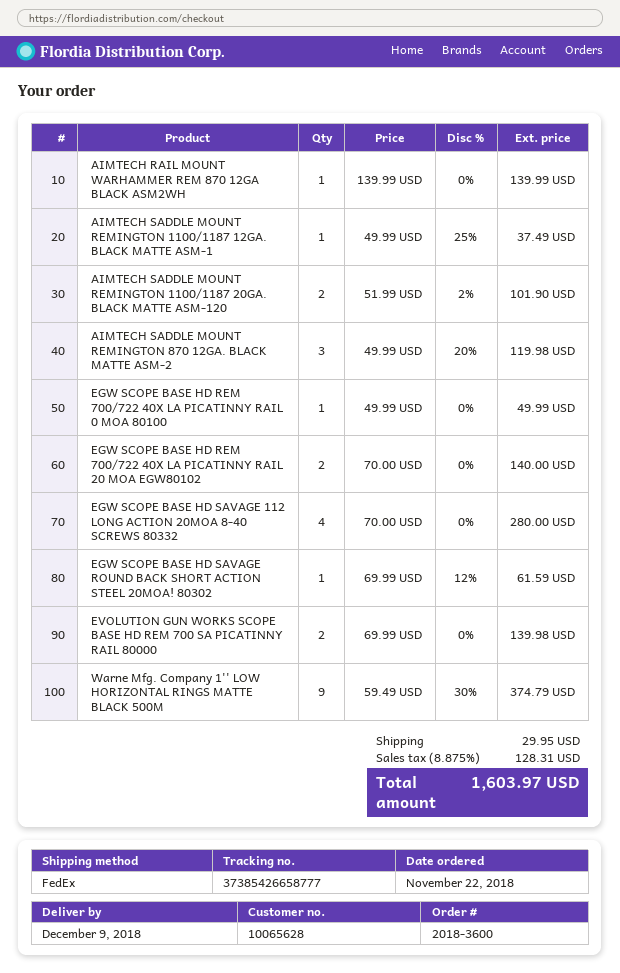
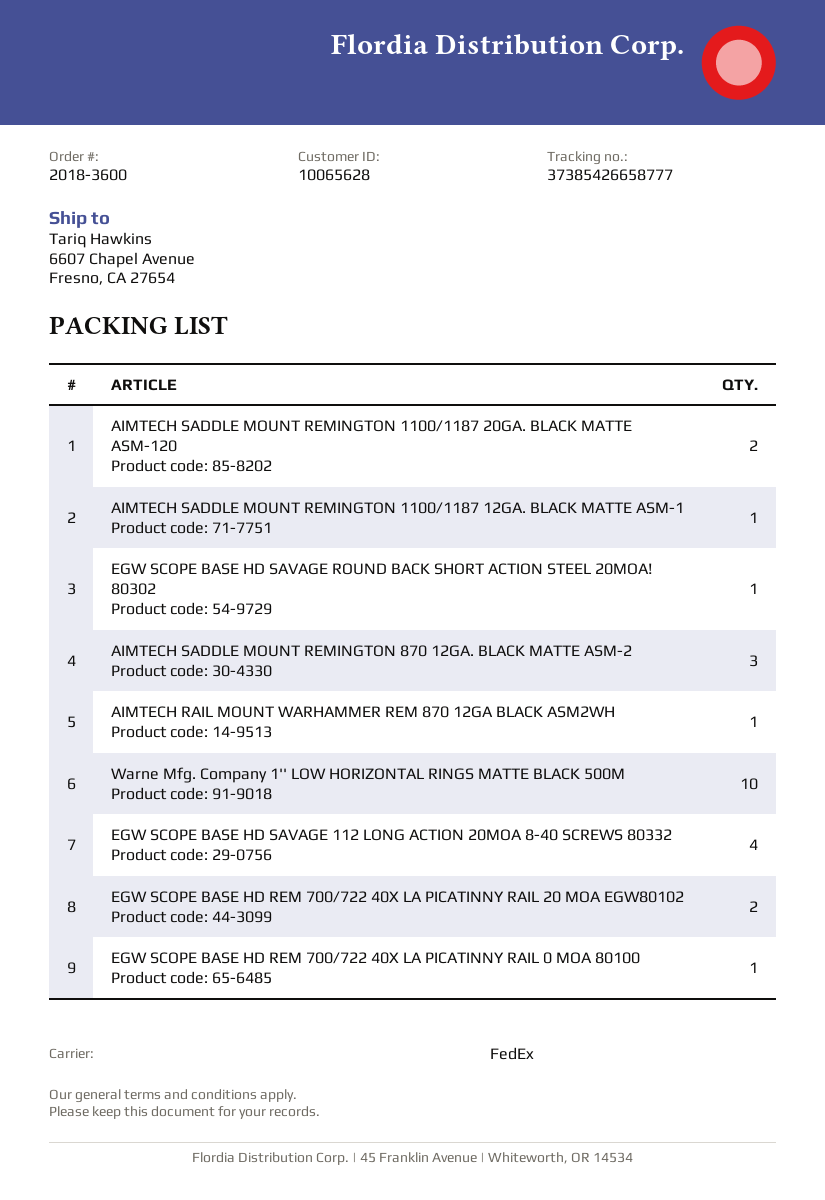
EVOLUTION GUN WORKS SCOPE BASE HD REM 700 SA PICATINNY RAIL 80000: 2 -> none
Warne Mfg. Company 1'' LOW HORIZONTAL RINGS MATTE BLACK 500M: 9 -> 10

